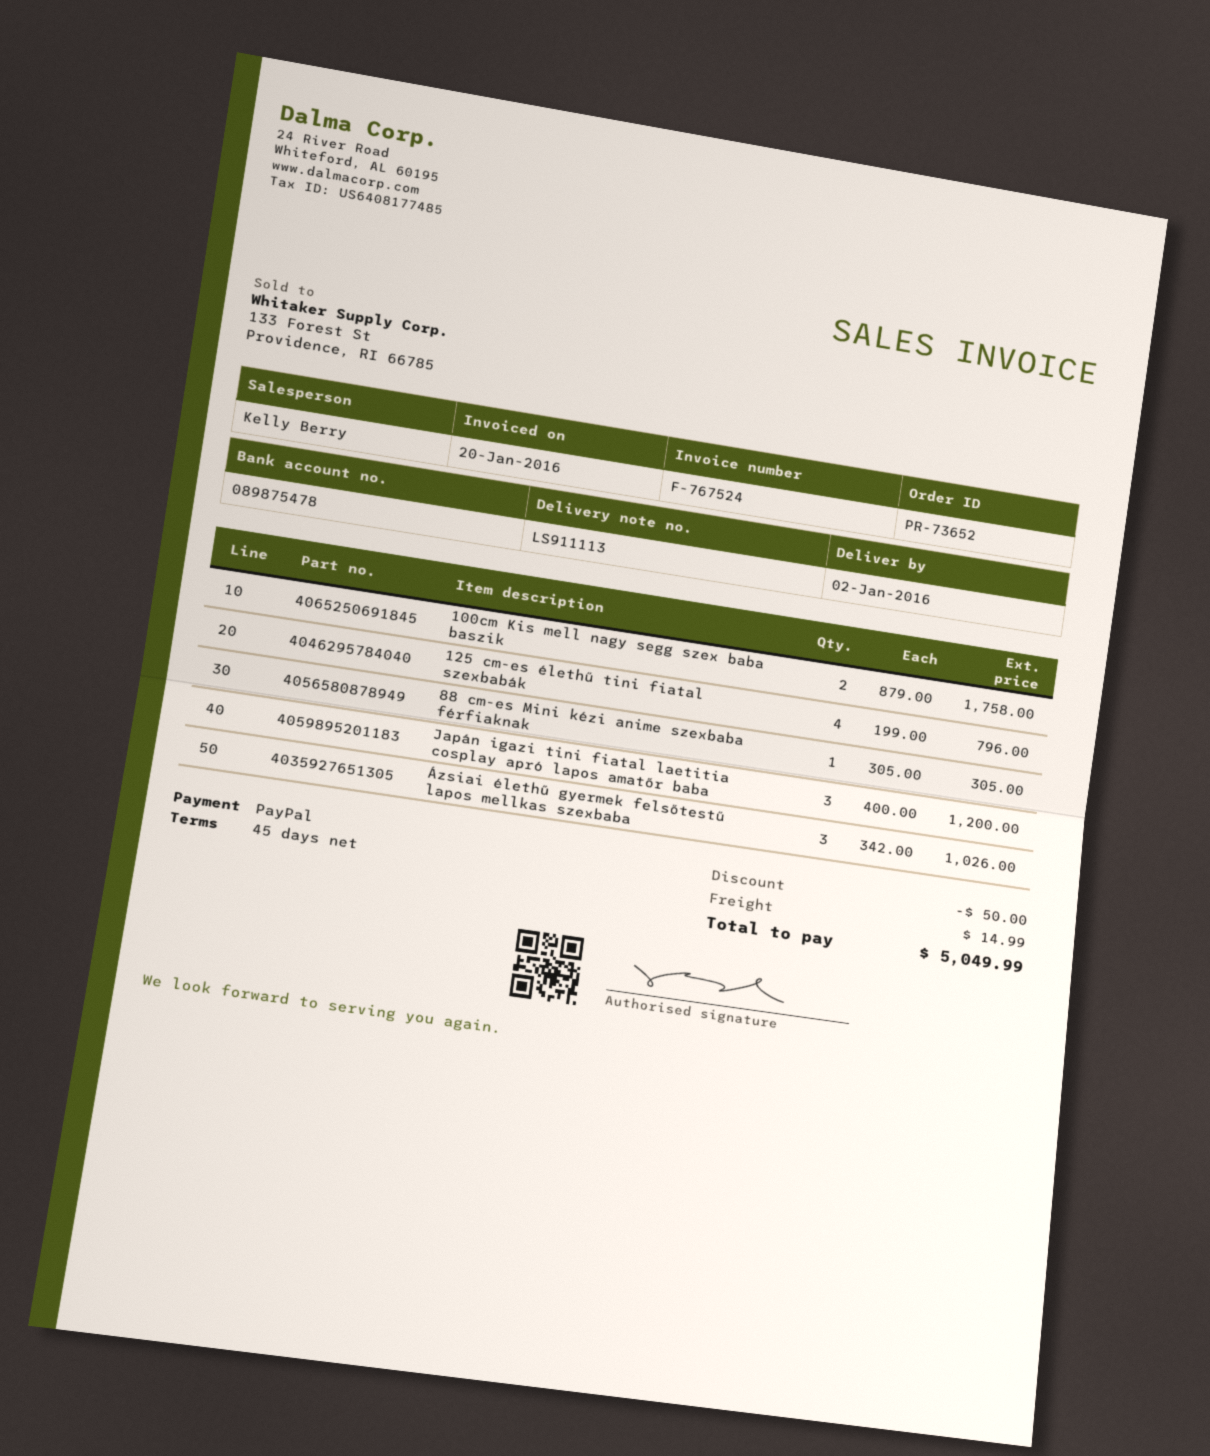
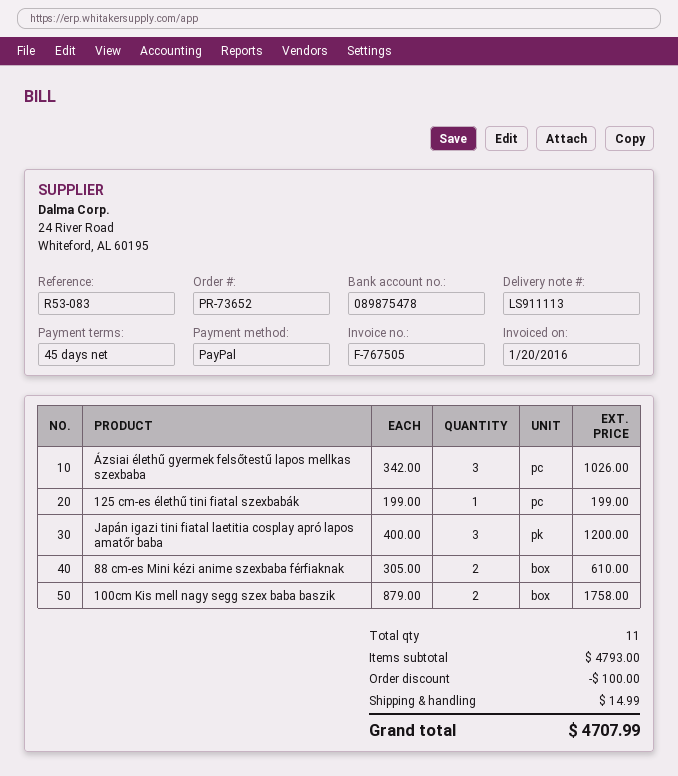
invoice number: F-767524 -> F-767505
125 cm-es élethű tini fiatal szexbabák: 4 x 199.00 = 796.00 -> 1 x 199.00 = 199.00
88 cm-es Mini kézi anime szexbaba férfiaknak: 1 x 305.00 = 305.00 -> 2 x 305.00 = 610.00
discount: 50.00 -> 100.00
total: 5049.99 -> 4707.99

